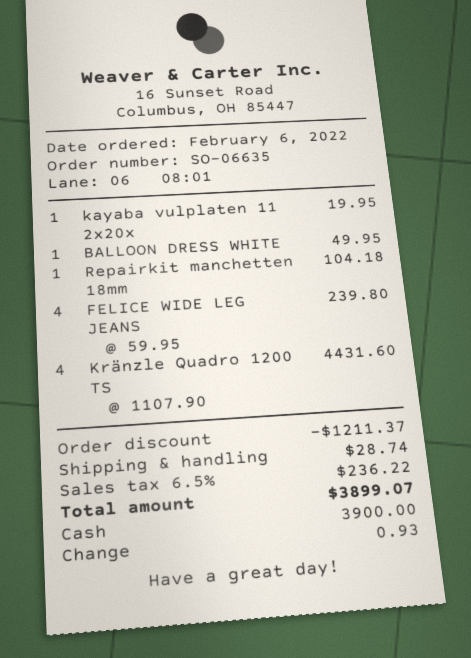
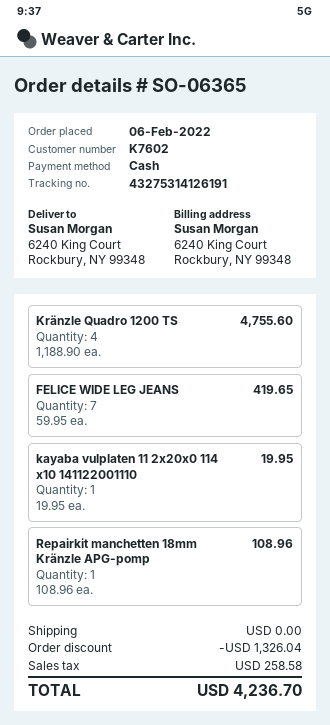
order number: SO-06635 -> SO-06365
BALLOON DRESS WHITE: 1 x 49.95 = 49.95 -> none
Repairkit manchetten 18mm: 1 x 104.18 = 104.18 -> 1 x 108.96 = 108.96
FELICE WIDE LEG JEANS: 4 x 59.95 = 239.80 -> 7 x 59.95 = 419.65
Kränzle Quadro 1200 TS: 4 x 1107.90 = 4431.60 -> 4 x 1188.90 = 4755.60
discount: 1211.37 -> 1326.04
shipping: 28.74 -> 0.00
tax: 236.22 -> 258.58
total: 3899.07 -> 4236.70

